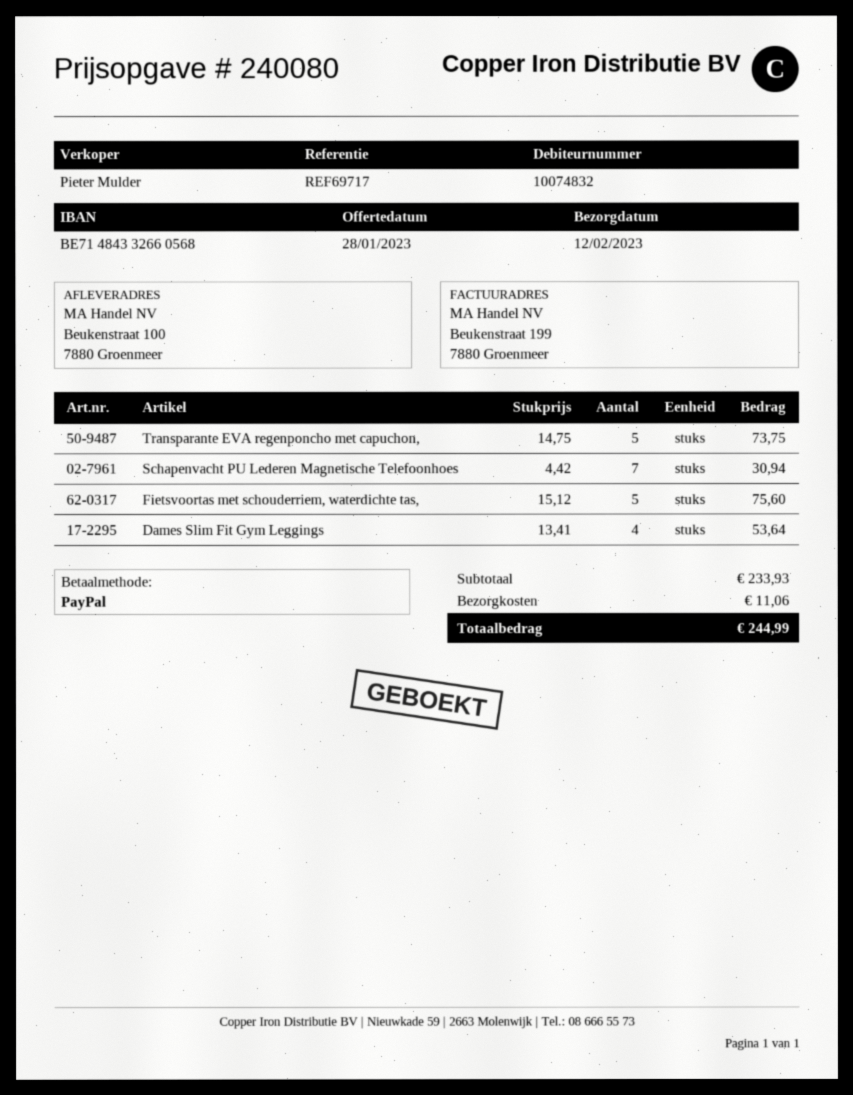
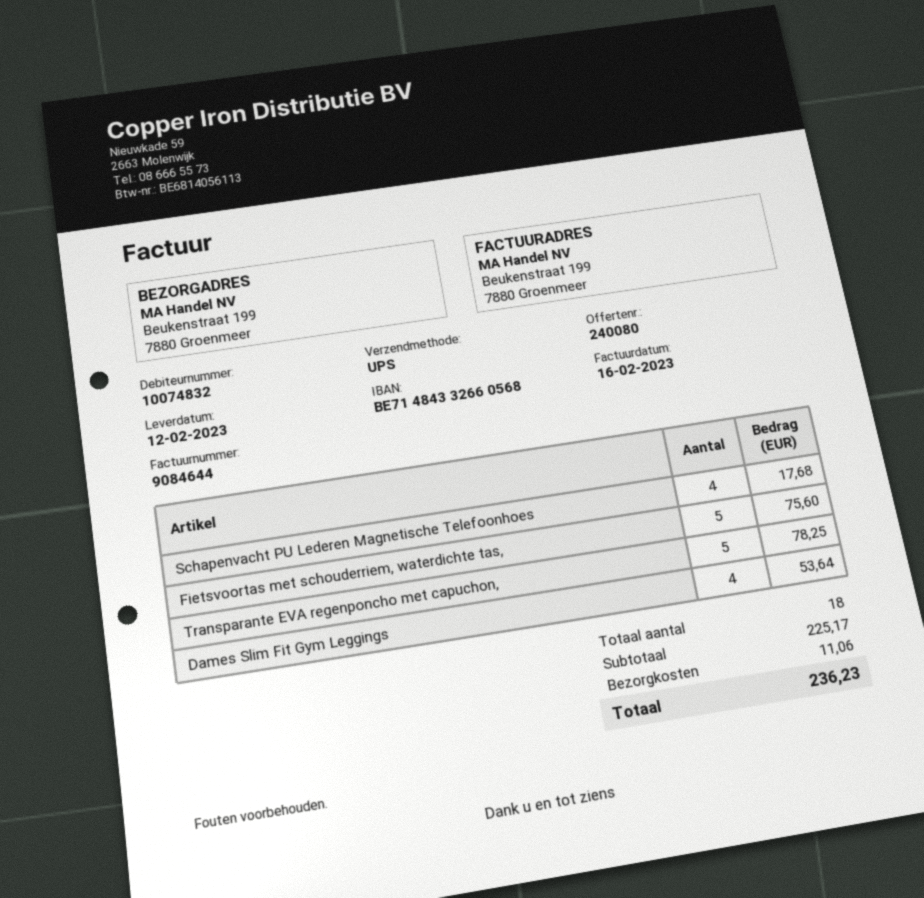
ship to: Beukenstraat 100, 7880 Groenmeer -> Beukenstraat 199, 7880 Groenmeer
Transparante EVA regenponcho met capuchon,: 5 for 73.75 -> 5 for 78.25
Schapenvacht PU Lederen Magnetische Telefoonhoes: 7 for 30.94 -> 4 for 17.68
subtotal: 233.93 -> 225.17
total: 244.99 -> 236.23

